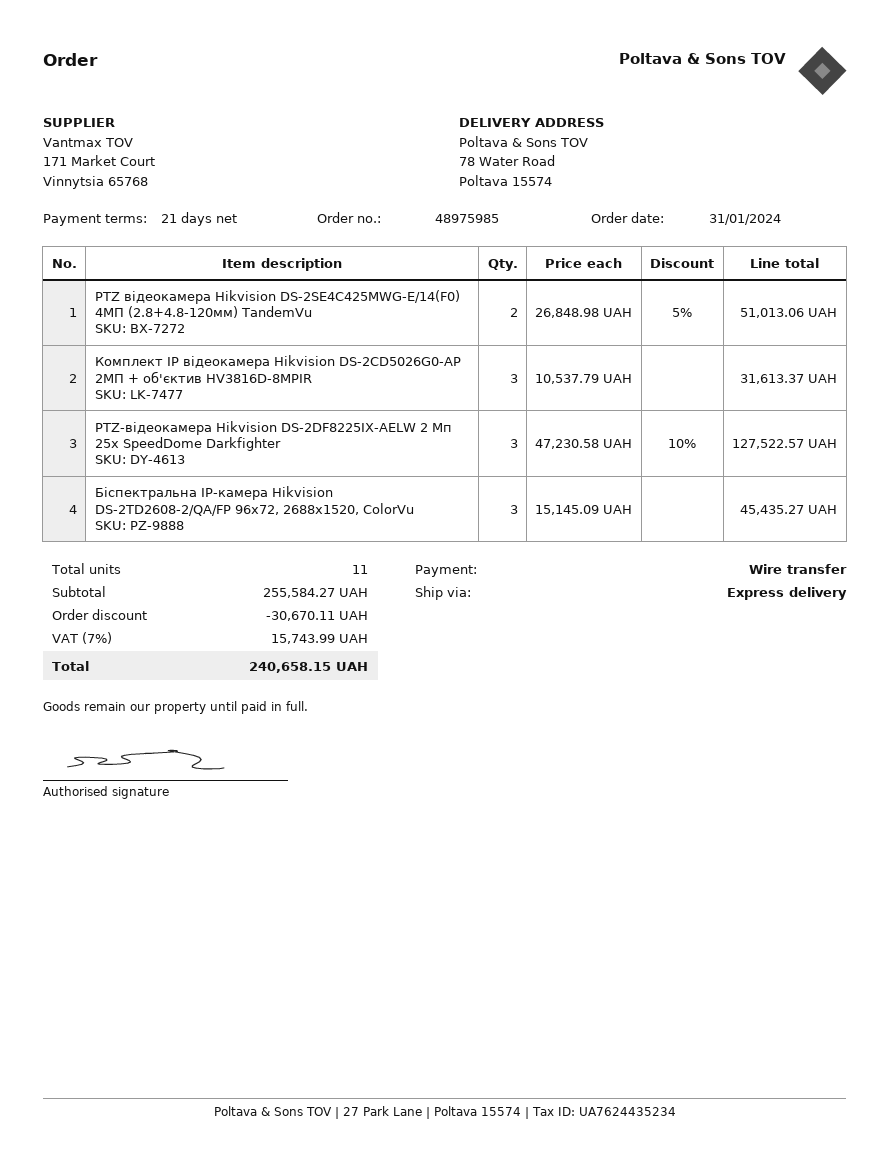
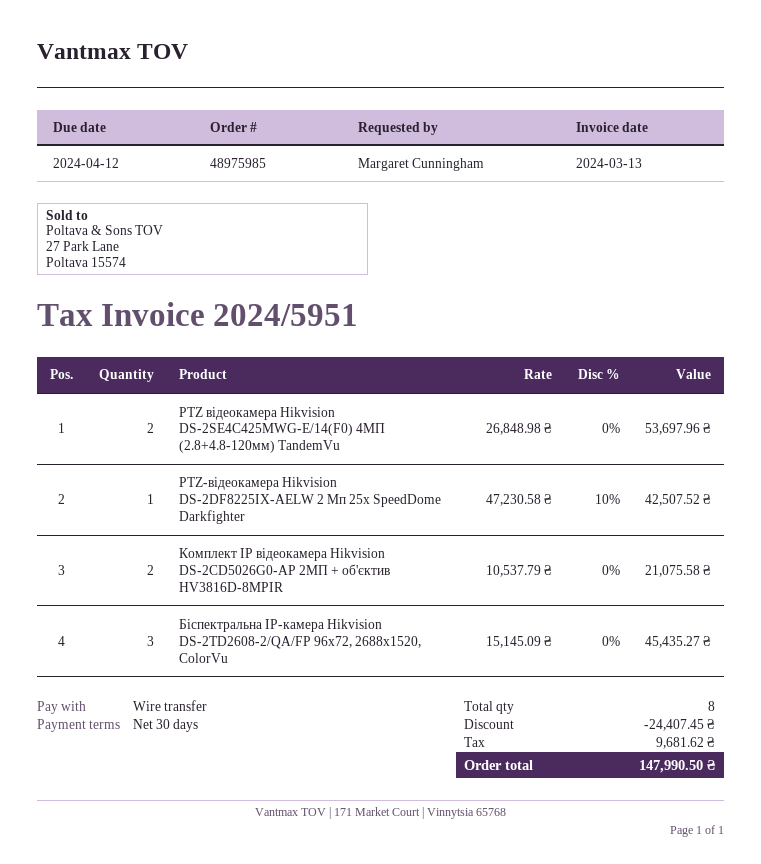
payment terms: 21 days -> 30 days
PTZ відеокамера Hikvision DS-2SE4C425MWG-E/14(F0) 4МП (2.8+4.8-120мм) TandemVu: 2 x 26848.98 - 5% = 51013.06 -> 2 x 26848.98 = 53697.96
Комплект IP відеокамера Hikvision DS-2CD5026G0-AP 2МП + об'єктив HV3816D-8MPIR: 3 x 10537.79 = 31613.37 -> 2 x 10537.79 = 21075.58
PTZ-відеокамера Hikvision DS-2DF8225IX-AELW 2 Мп 25х SpeedDome Darkfighter: 3 x 47230.58 - 10% = 127522.57 -> 1 x 47230.58 - 10% = 42507.52
total quantity: 11 -> 8
discount: 30670.11 -> 24407.45
tax: 15743.99 -> 9681.62
total: 240658.15 -> 147990.50

